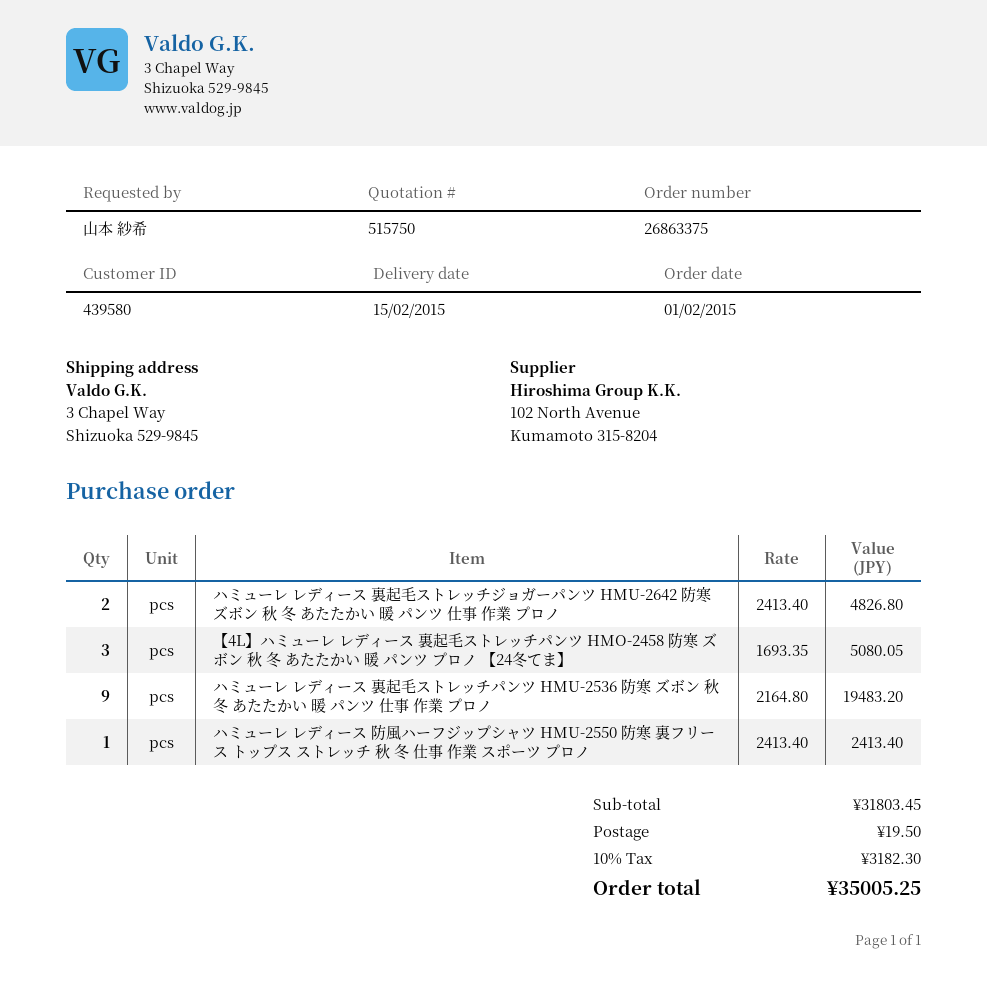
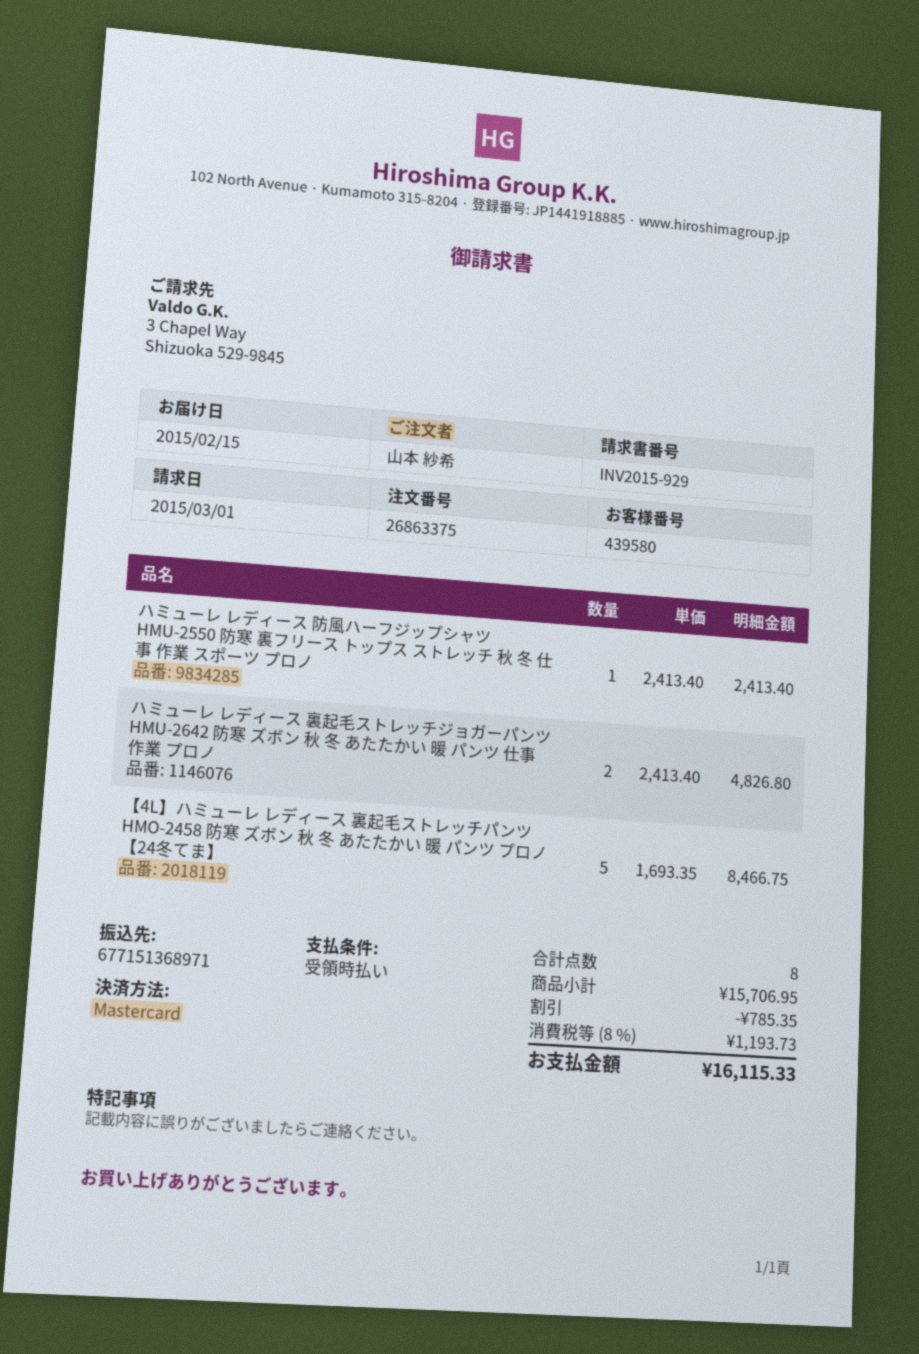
【4L】ハミューレ レディース 裏起毛ストレッチパンツ HMO-2458 防寒 ズボン 秋 冬 あたたかい 暖 パンツ プロノ 【24冬てま】: 3 x 1693.35 = 5080.05 -> 5 x 1693.35 = 8466.75
ハミューレ レディース 裏起毛ストレッチパンツ HMU-2536 防寒 ズボン 秋 冬 あたたかい 暖 パンツ 仕事 作業 プロノ: 9 x 2164.80 = 19483.20 -> none
subtotal: 31803.45 -> 15706.95
discount: none -> 785.35
shipping: 19.50 -> none
tax: 10% = 3182.30 -> 8% = 1193.73
total: 35005.25 -> 16115.33

